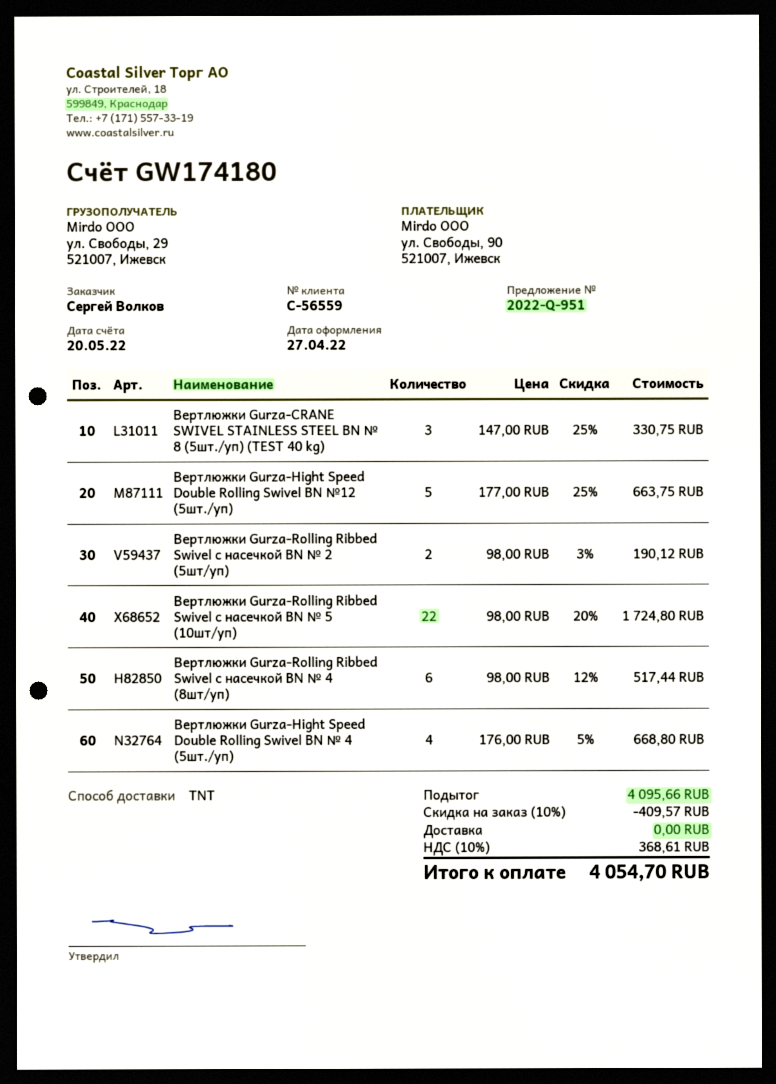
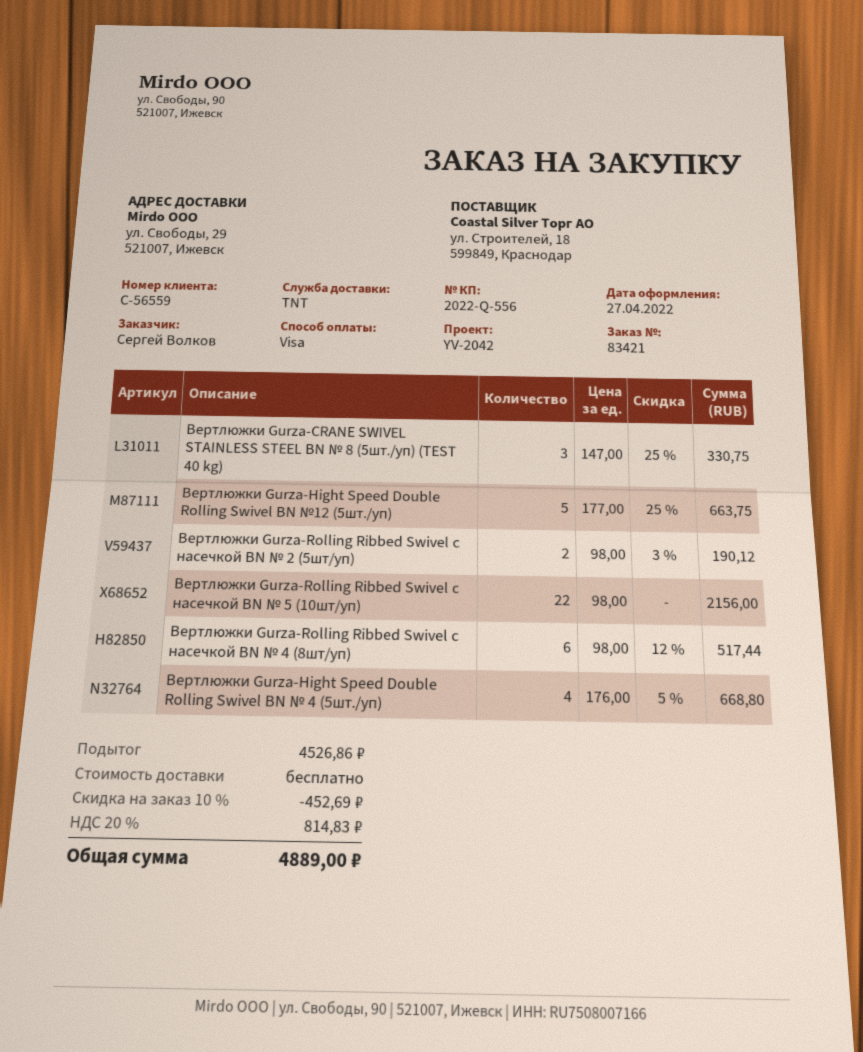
quote number: 2022-Q-951 -> 2022-Q-556
Вертлюжки Gurza-Rolling Ribbed Swivel с насечкой BN № 5 (10шт/уп): 22 x 98.00 - 20% = 1724.80 -> 22 x 98.00 = 2156.00
subtotal: 4095.66 -> 4526.86
discount: 10% = 409.57 -> 10% = 452.69
tax: 10% = 368.61 -> 20% = 814.83
total: 4054.70 -> 4889.00

